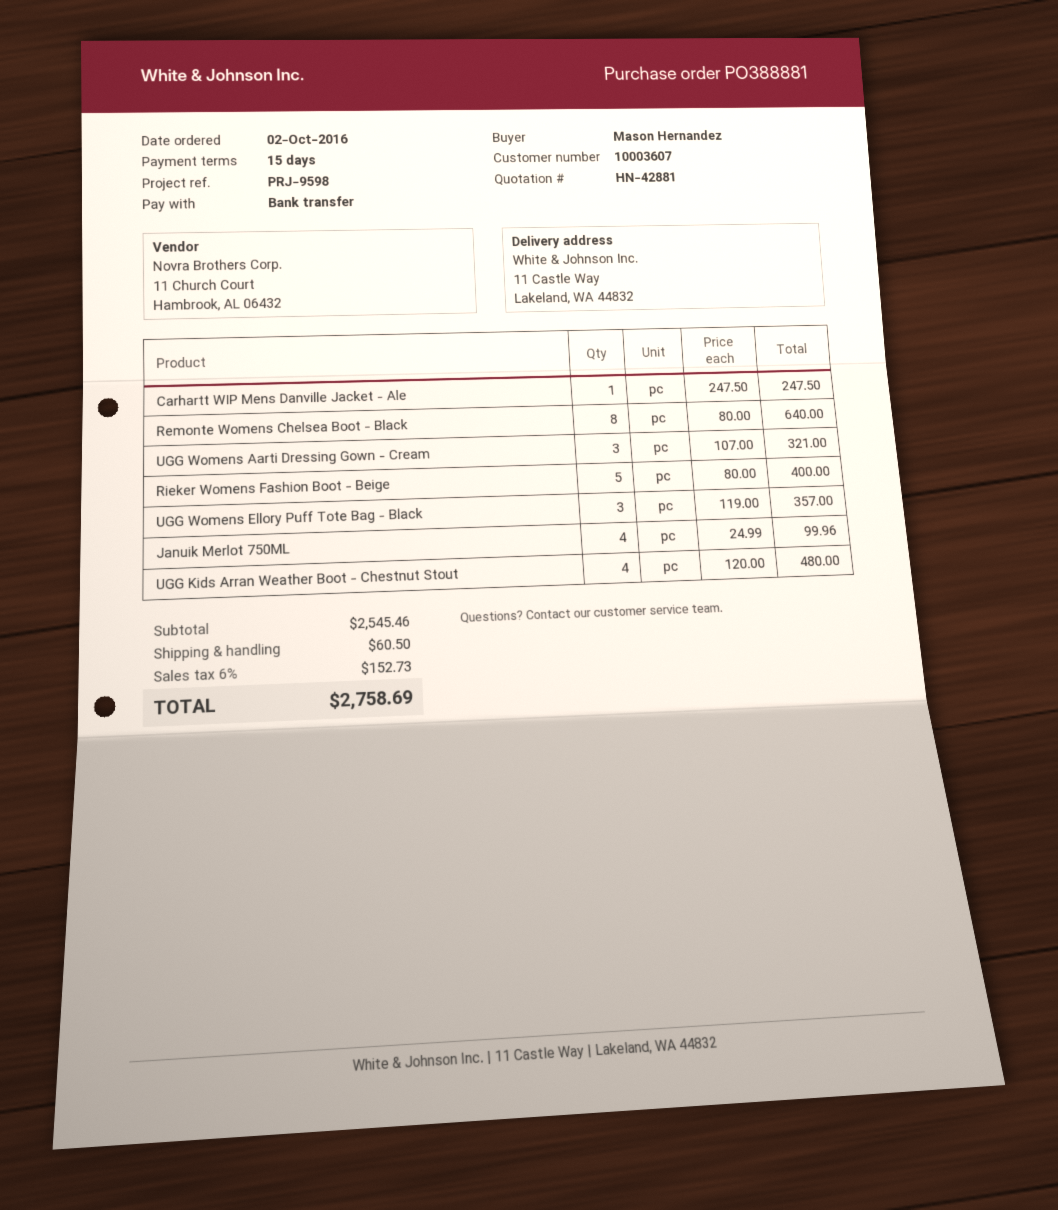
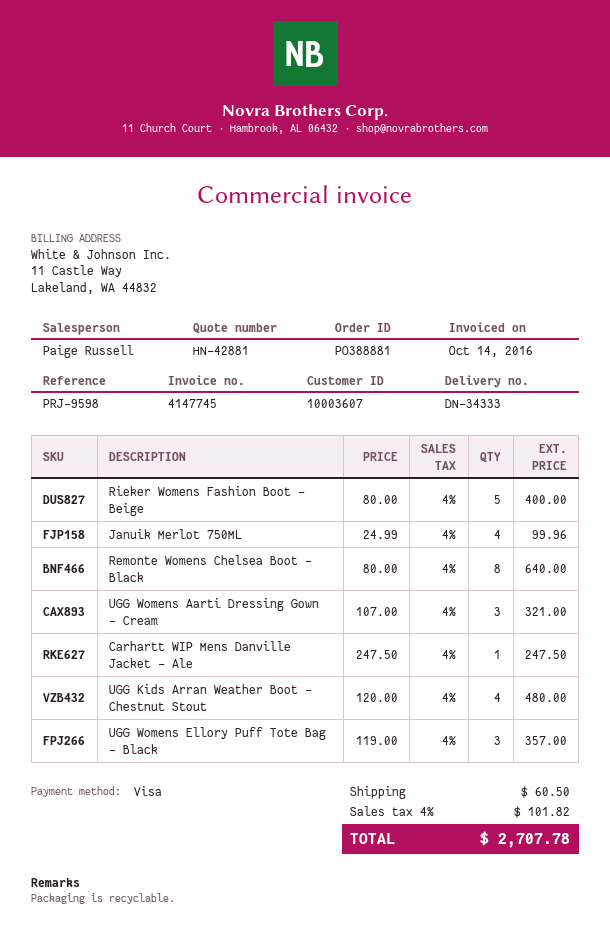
payment method: bank transfer -> Visa
tax: 6% = 152.73 -> 4% = 101.82
total: 2758.69 -> 2707.78

